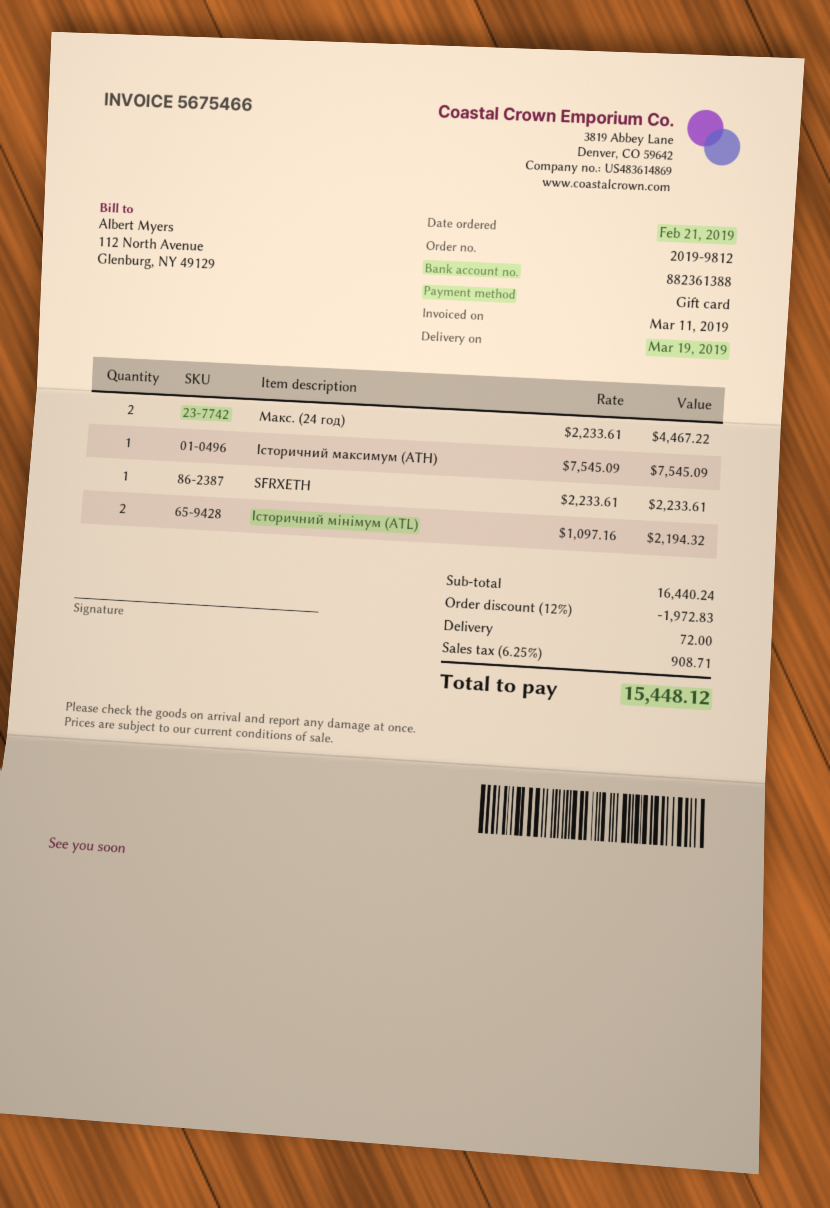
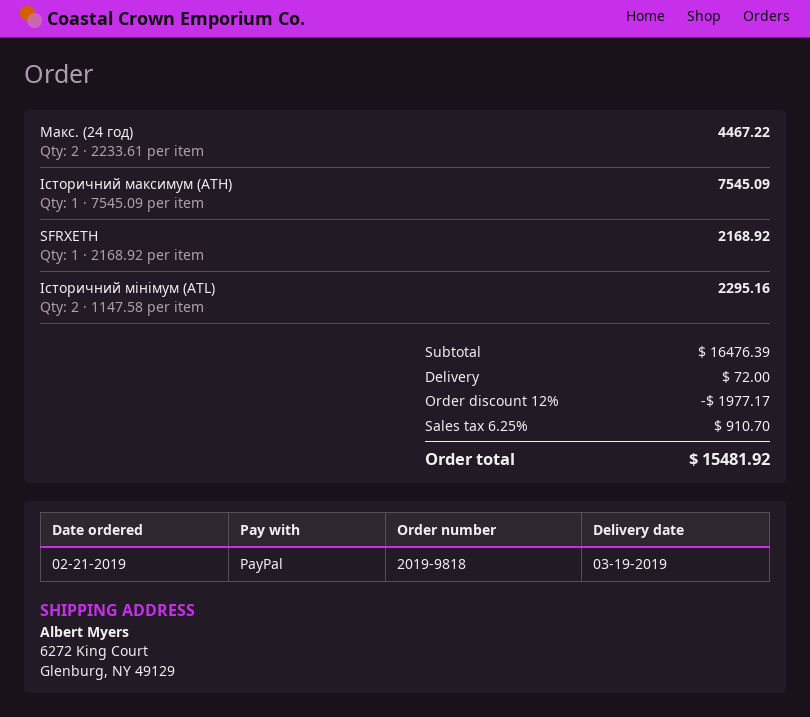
order number: 2019-9812 -> 2019-9818
payment method: gift card -> PayPal
SFRXETH: 1 x 2233.61 = 2233.61 -> 1 x 2168.92 = 2168.92
Історичний мінімум (ATL): 2 x 1097.16 = 2194.32 -> 2 x 1147.58 = 2295.16
subtotal: 16440.24 -> 16476.39
discount: 12% = 1972.83 -> 12% = 1977.17
tax: 6.25% = 908.71 -> 6.25% = 910.70
total: 15448.12 -> 15481.92

